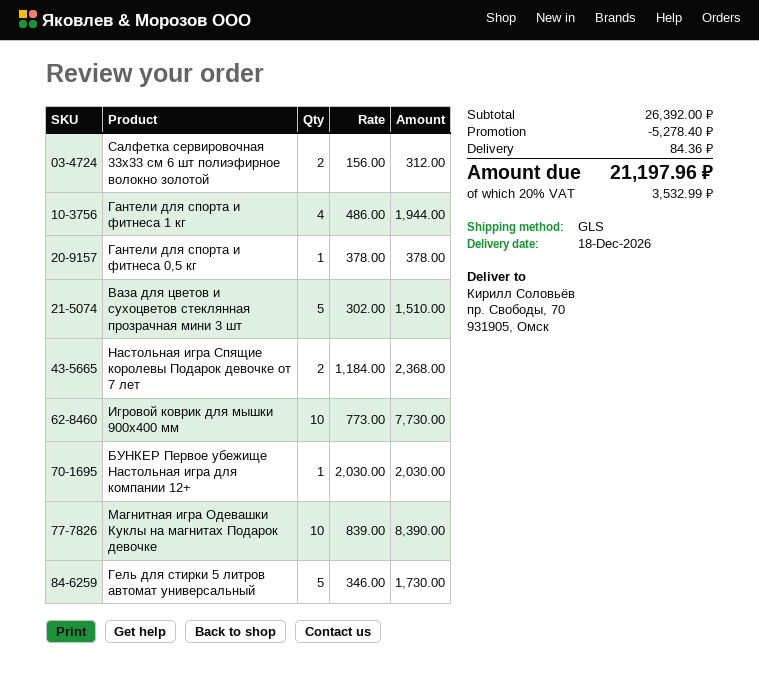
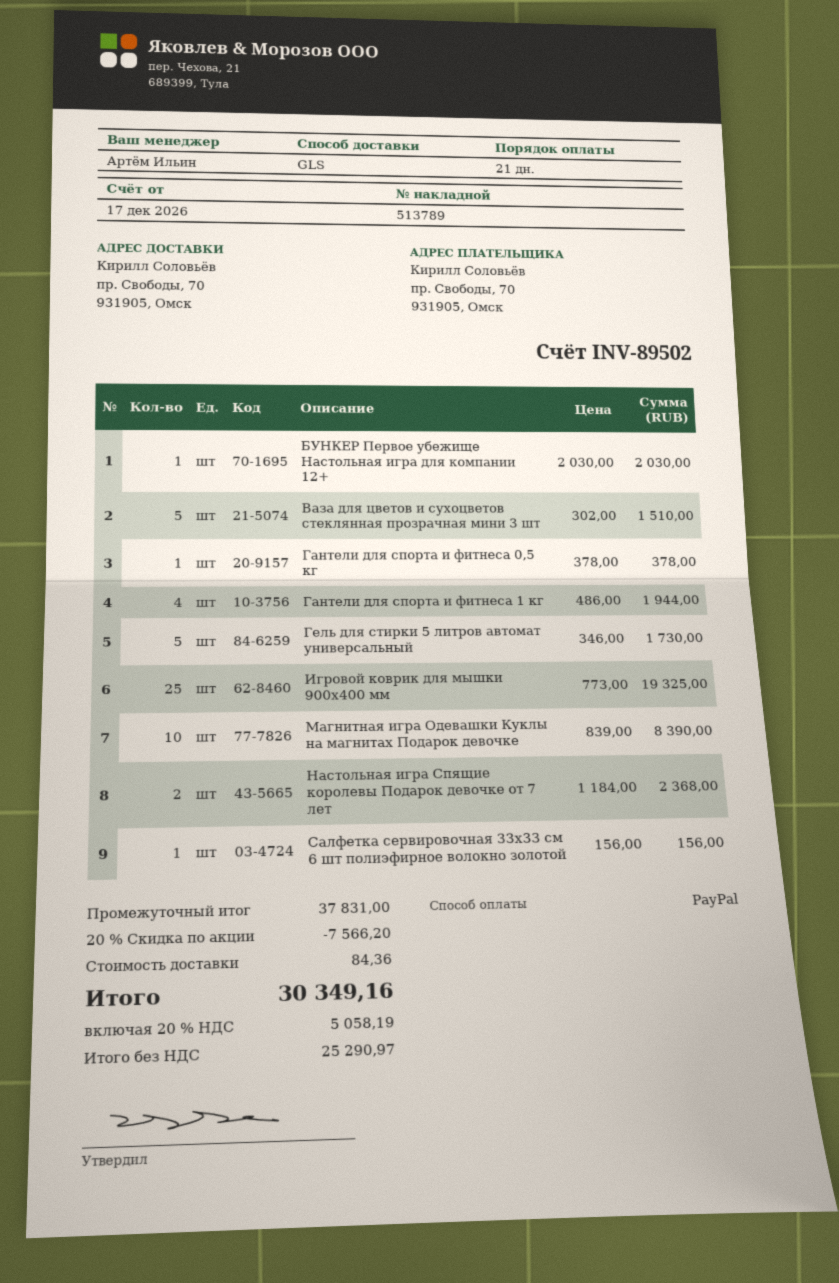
Салфетка сервировочная 33x33 см 6 шт полиэфирное волокно золотой: 2 x 156.00 = 312.00 -> 1 x 156.00 = 156.00
Игровой коврик для мышки 900х400 мм: 10 x 773.00 = 7730.00 -> 25 x 773.00 = 19325.00
subtotal: 26392.00 -> 37831.00
discount: 5278.40 -> 7566.20
tax: 20% = 3532.99 -> 20% = 5058.19
total: 21197.96 -> 30349.16

